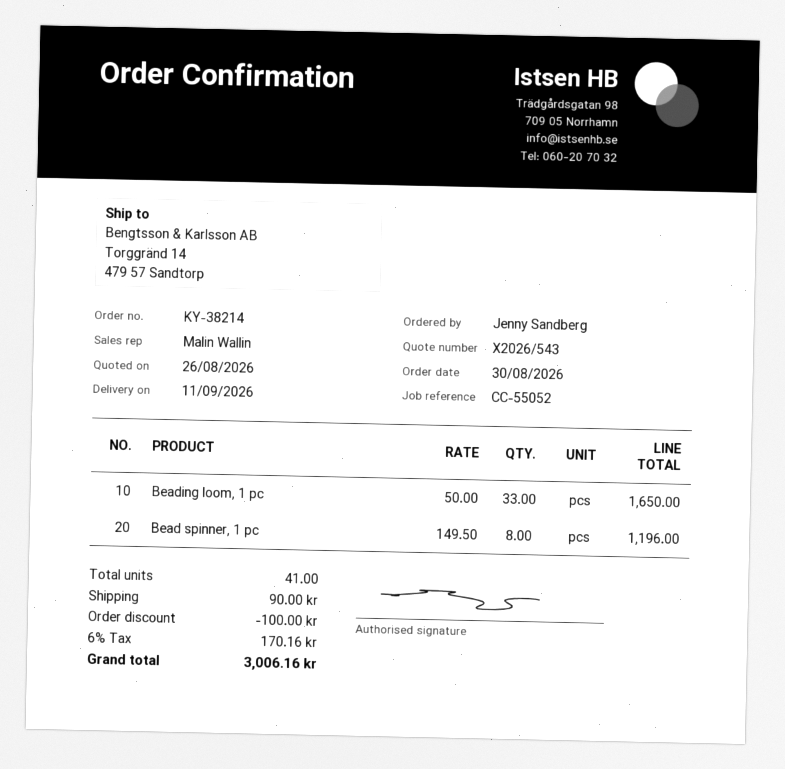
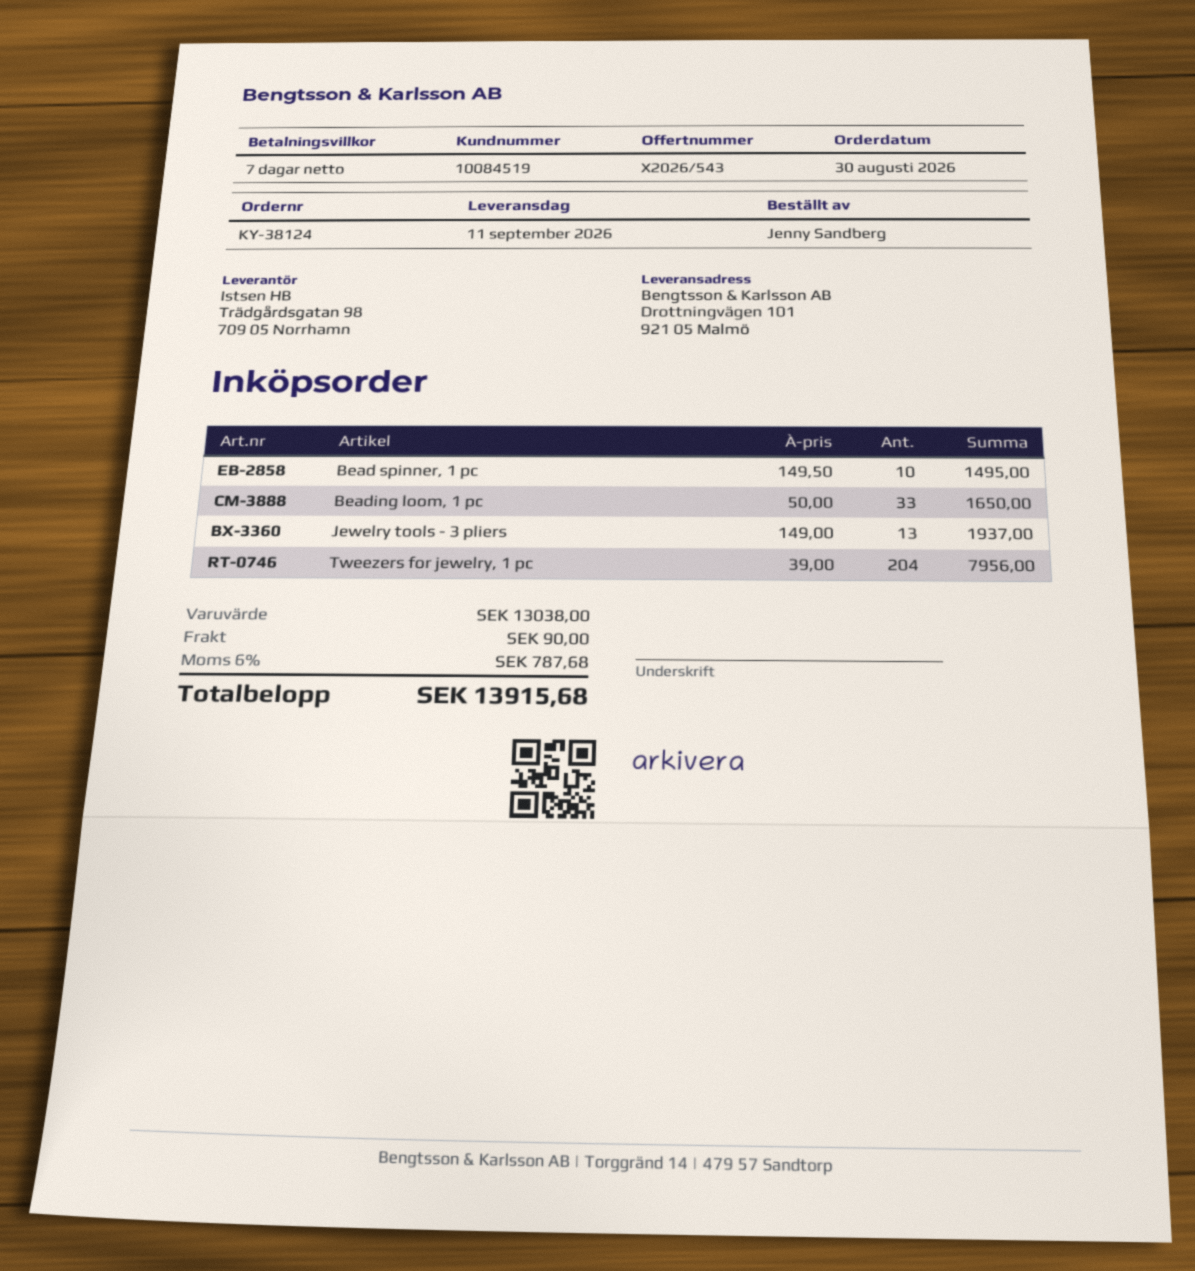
order number: KY-38214 -> KY-38124
ship to: Torggränd 14, 479 57 Sandtorp -> Drottningvägen 101, 921 05 Malmö
Bead spinner, 1 pc: 8 x 149.50 = 1196.00 -> 10 x 149.50 = 1495.00
Jewelry tools - 3 pliers: none -> 13 x 149.00 = 1937.00
Tweezers for jewelry, 1 pc: none -> 204 x 39.00 = 7956.00
discount: 100.00 -> none
tax: 6% = 170.16 -> 6% = 787.68
total: 3006.16 -> 13915.68

